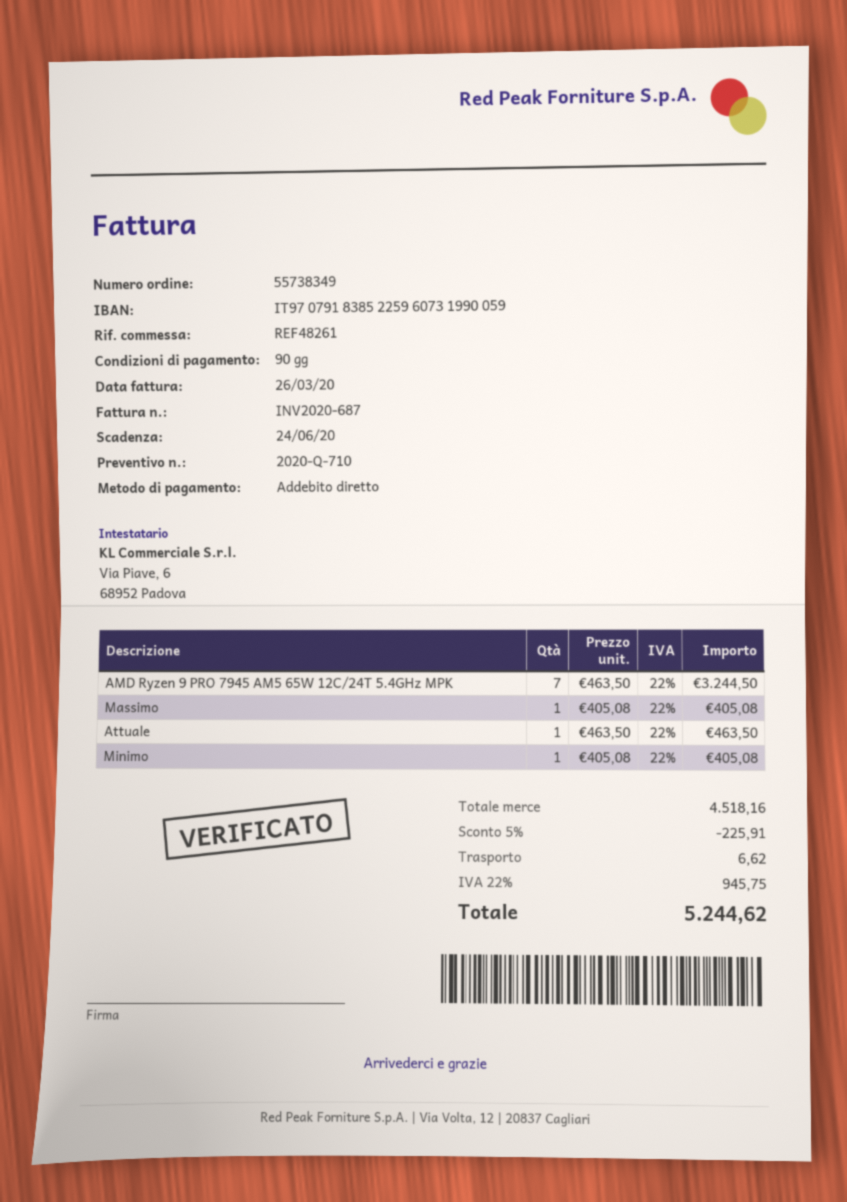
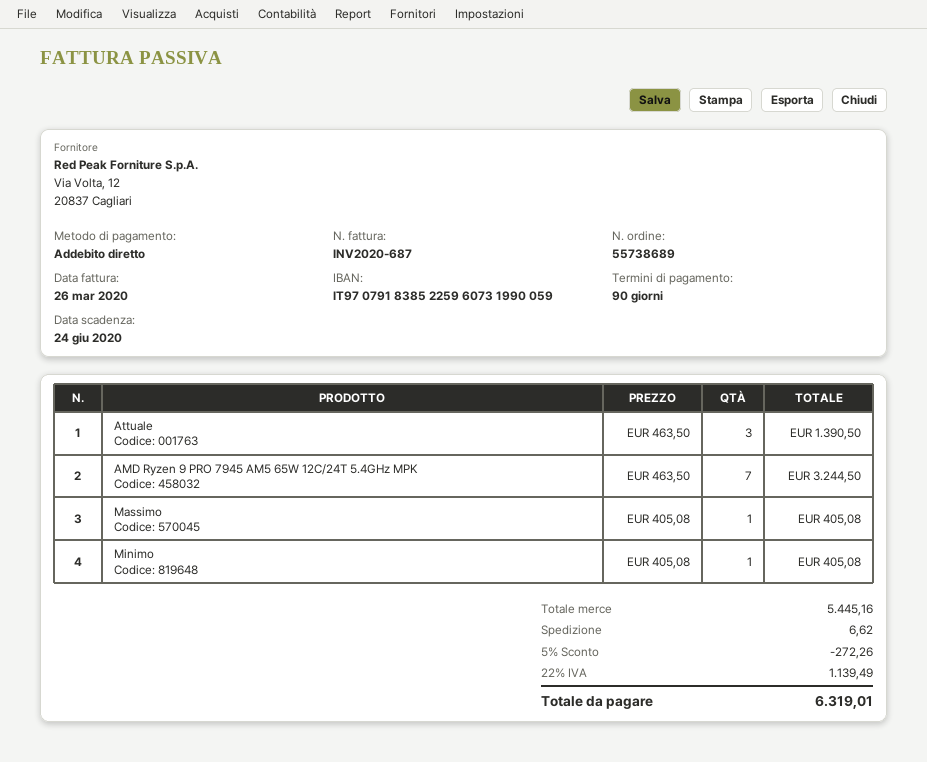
order number: 55738349 -> 55738689
Attuale: 1 x 463.50 = 463.50 -> 3 x 463.50 = 1390.50
subtotal: 4518.16 -> 5445.16
discount: 5% = 225.91 -> 5% = 272.26
tax: 22% = 945.75 -> 22% = 1139.49
total: 5244.62 -> 6319.01

